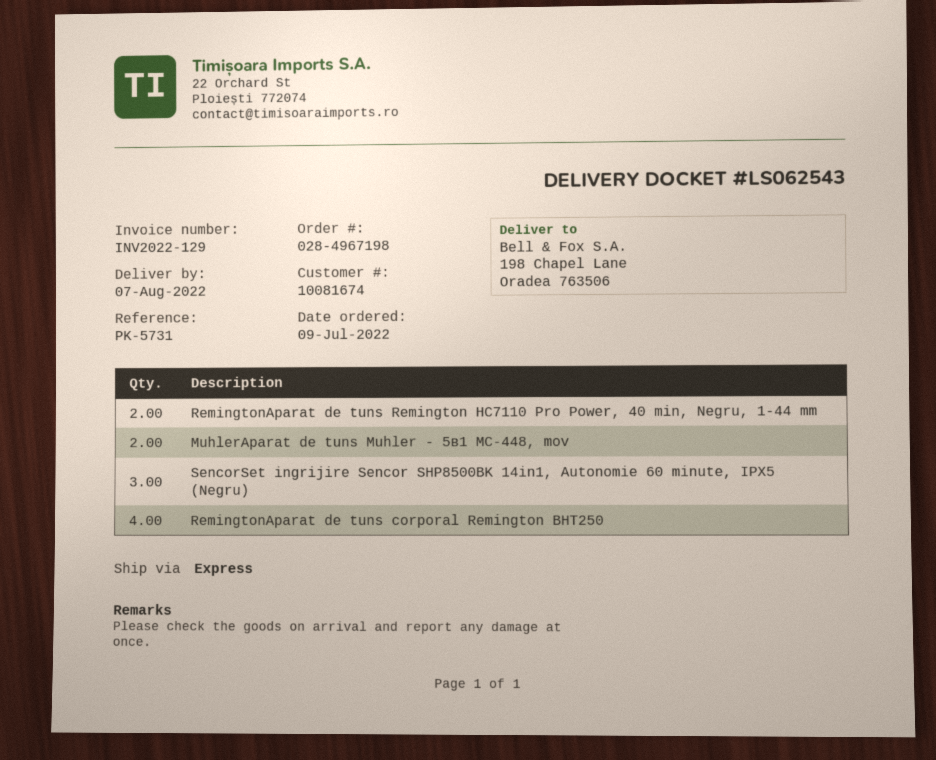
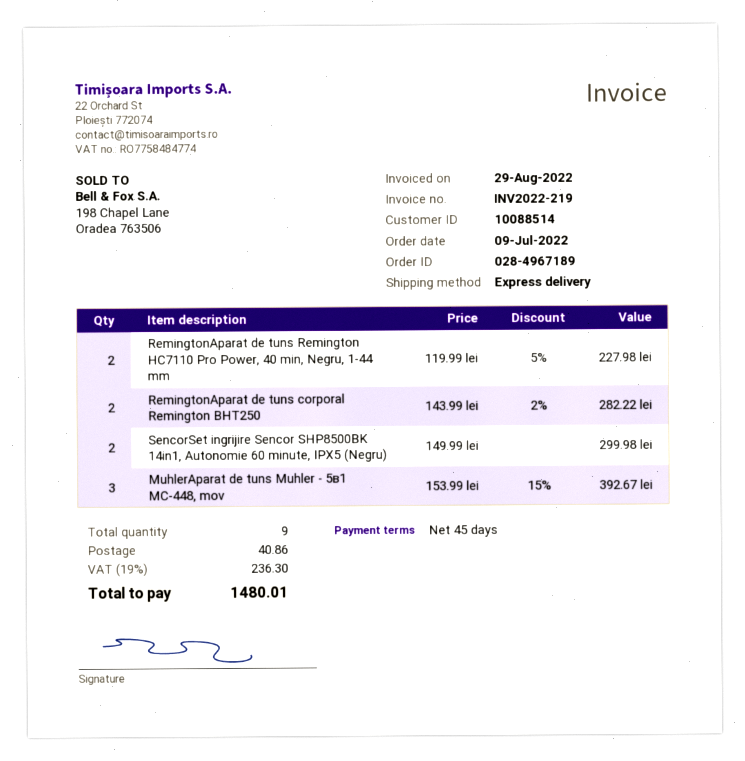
order number: 028-4967198 -> 028-4967189
invoice number: INV2022-129 -> INV2022-219
customer number: 10081674 -> 10088514
MuhlerAparat de tuns Muhler - 5в1 MC-448, mov: 2 -> 3
SencorSet ingrijire Sencor SHP8500BK 14in1, Autonomie 60 minute, IPX5 (Negru): 3 -> 2
RemingtonAparat de tuns corporal Remington BHT250: 4 -> 2

